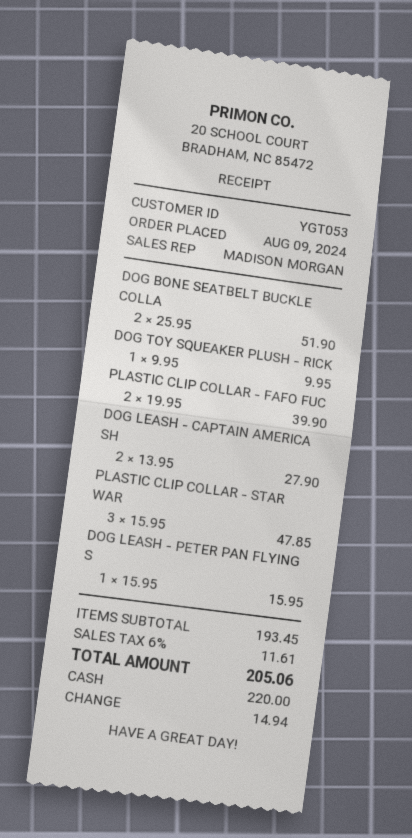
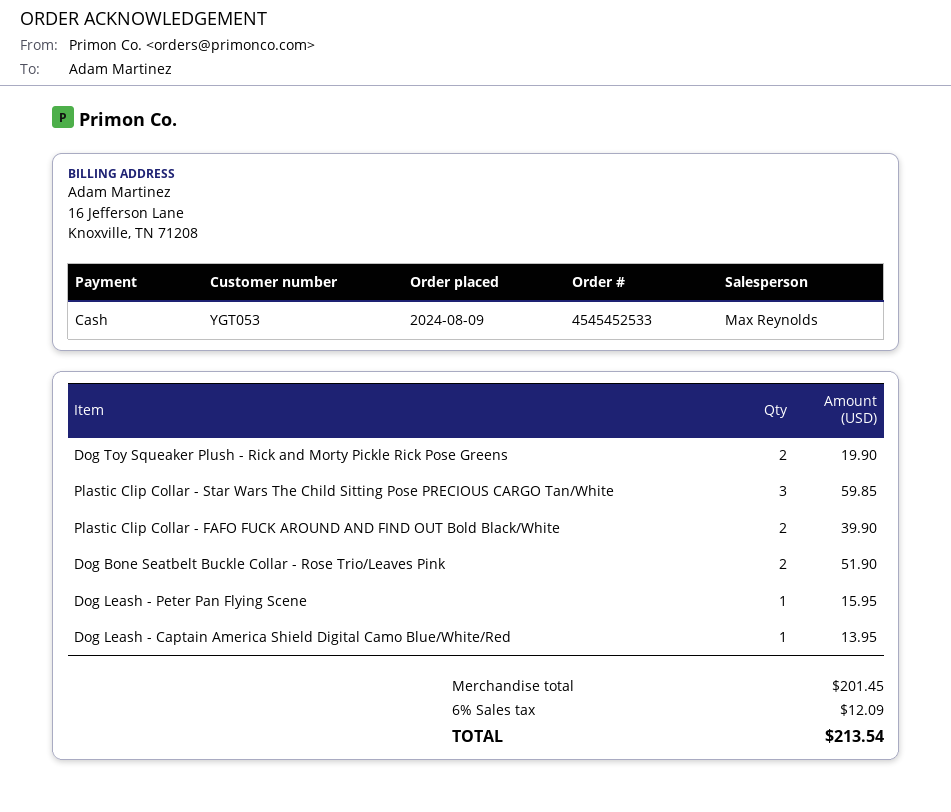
sales rep: MADISON MORGAN -> Max Reynolds
DOG TOY SQUEAKER PLUSH - RICK: 1 for 9.95 -> 2 for 19.90
DOG LEASH - CAPTAIN AMERICA SH: 2 for 27.90 -> 1 for 13.95
PLASTIC CLIP COLLAR - STAR WAR: 3 for 47.85 -> 3 for 59.85
subtotal: 193.45 -> 201.45
tax: 6% = 11.61 -> 6% = 12.09
total: 205.06 -> 213.54

